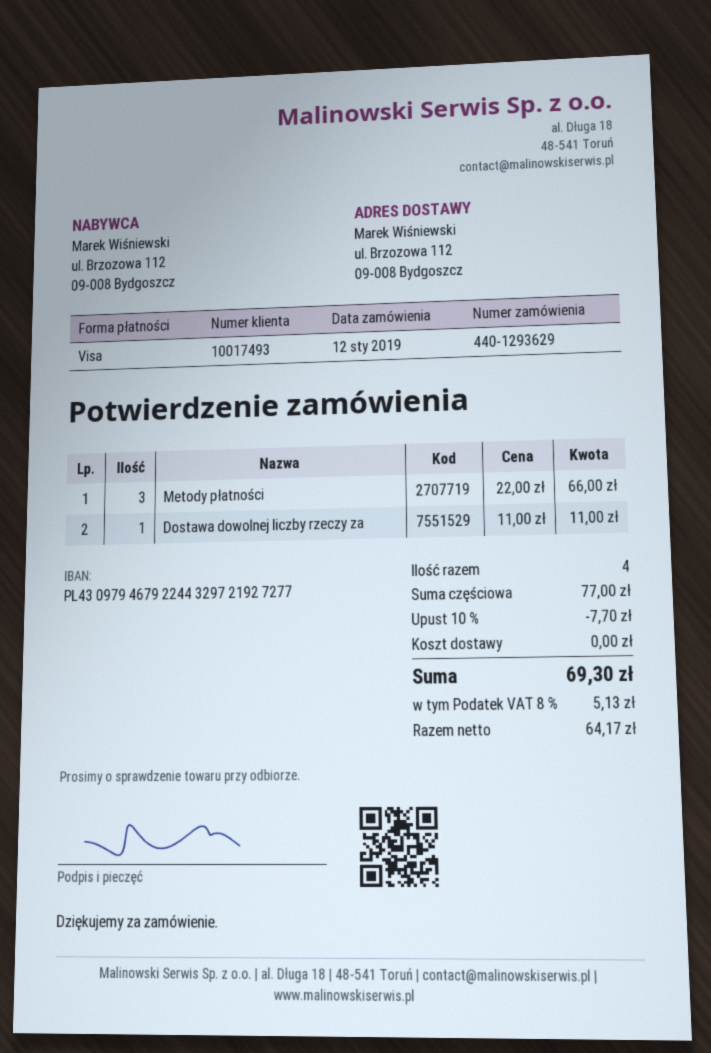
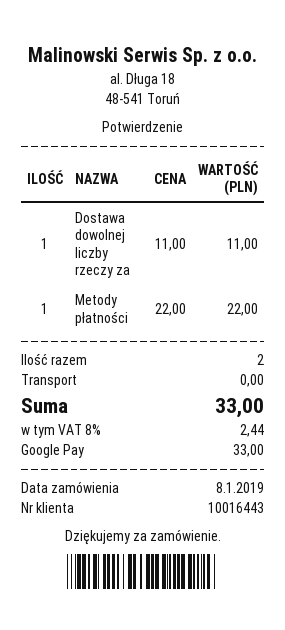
order date: 2019-01-12 -> 2019-01-08
customer number: 10017493 -> 10016443
payment method: Visa -> Google Pay
Metody płatności: 3 x 22.00 = 66.00 -> 1 x 22.00 = 22.00
total quantity: 4 -> 2
discount: 10% = 7.70 -> none
tax: 8% = 5.13 -> 8% = 2.44
total: 69.30 -> 33.00

